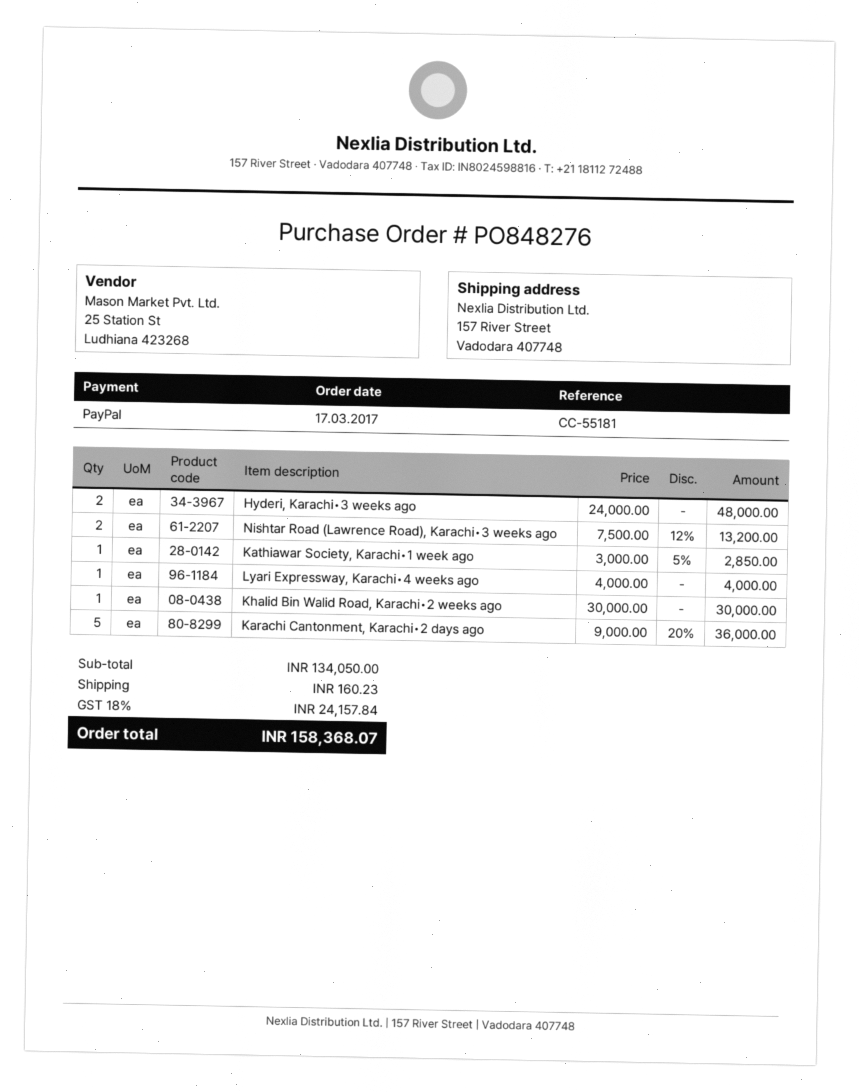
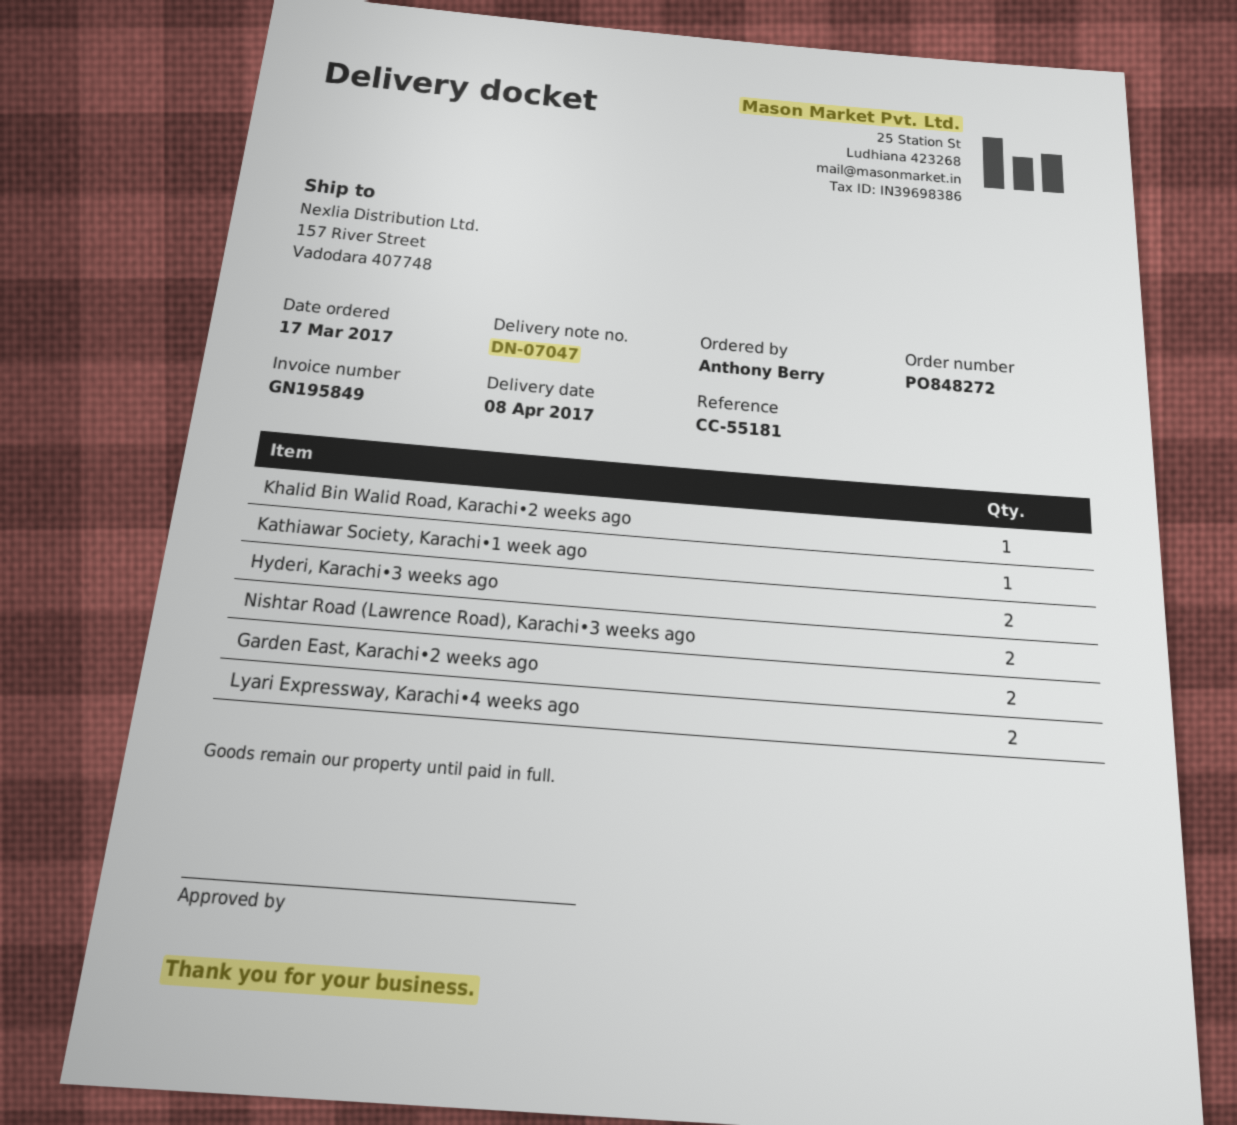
order number: PO848276 -> PO848272
Lyari Expressway, Karachi•4 weeks ago: 1 -> 2
Karachi Cantonment, Karachi•2 days ago: 5 -> none
Garden East, Karachi•2 weeks ago: none -> 2

